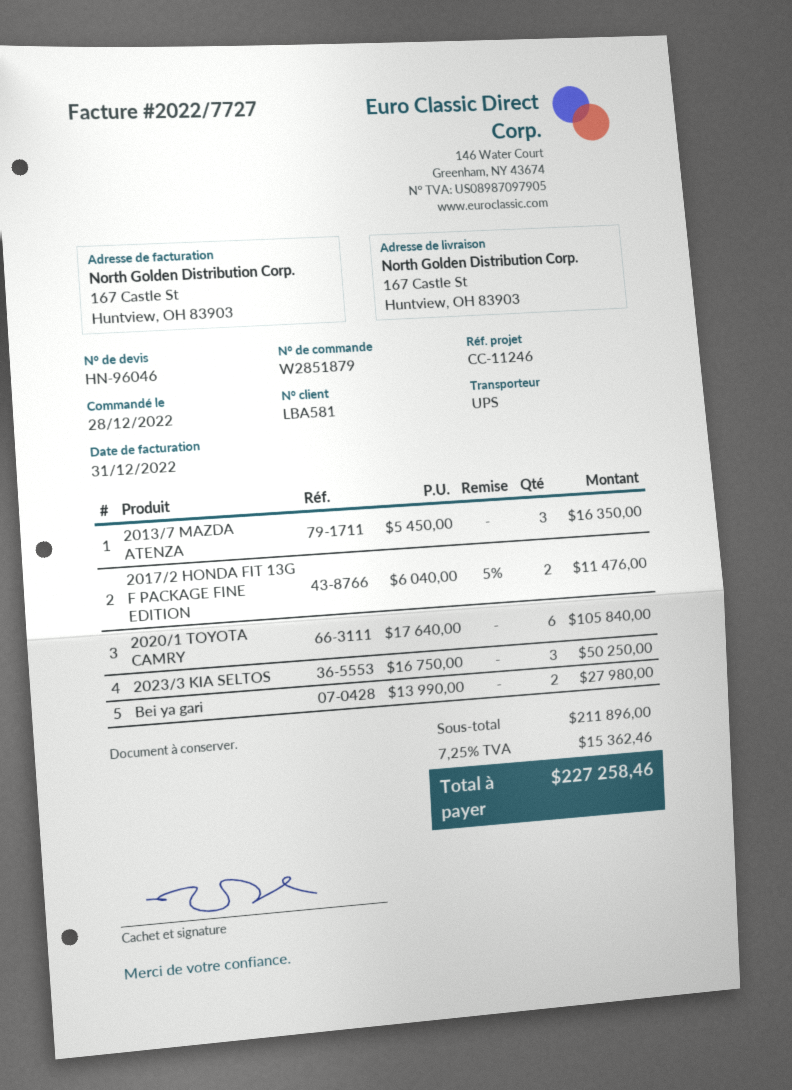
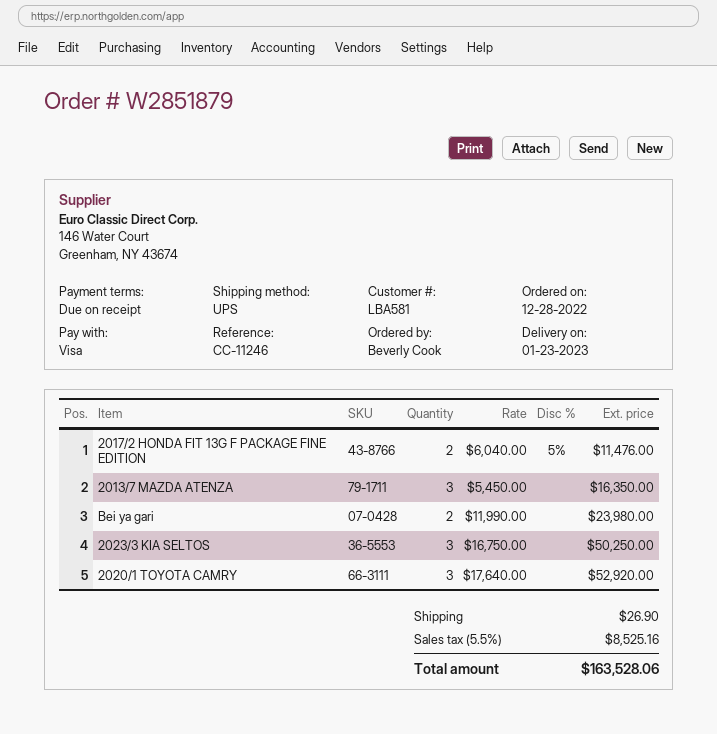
2020/1 TOYOTA CAMRY: 6 x 17640.00 = 105840.00 -> 3 x 17640.00 = 52920.00
Bei ya gari: 2 x 13990.00 = 27980.00 -> 2 x 11990.00 = 23980.00
shipping: none -> 26.90
tax: 7.25% = 15362.46 -> 5.5% = 8525.16
total: 227258.46 -> 163528.06

